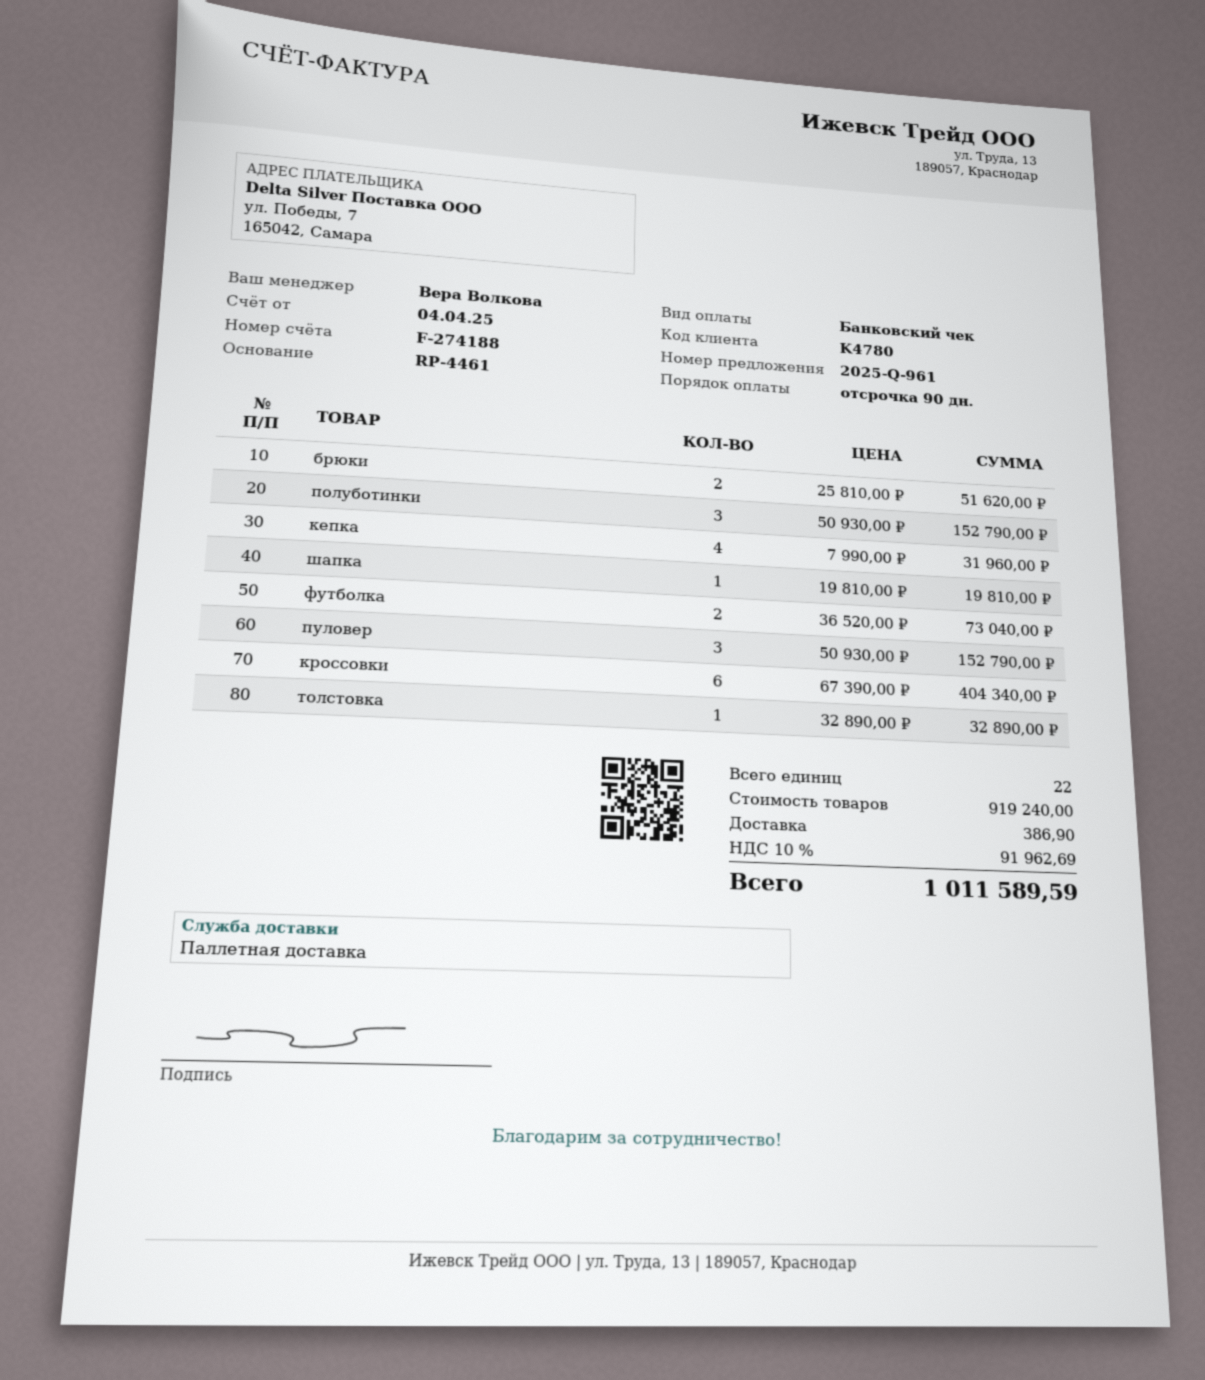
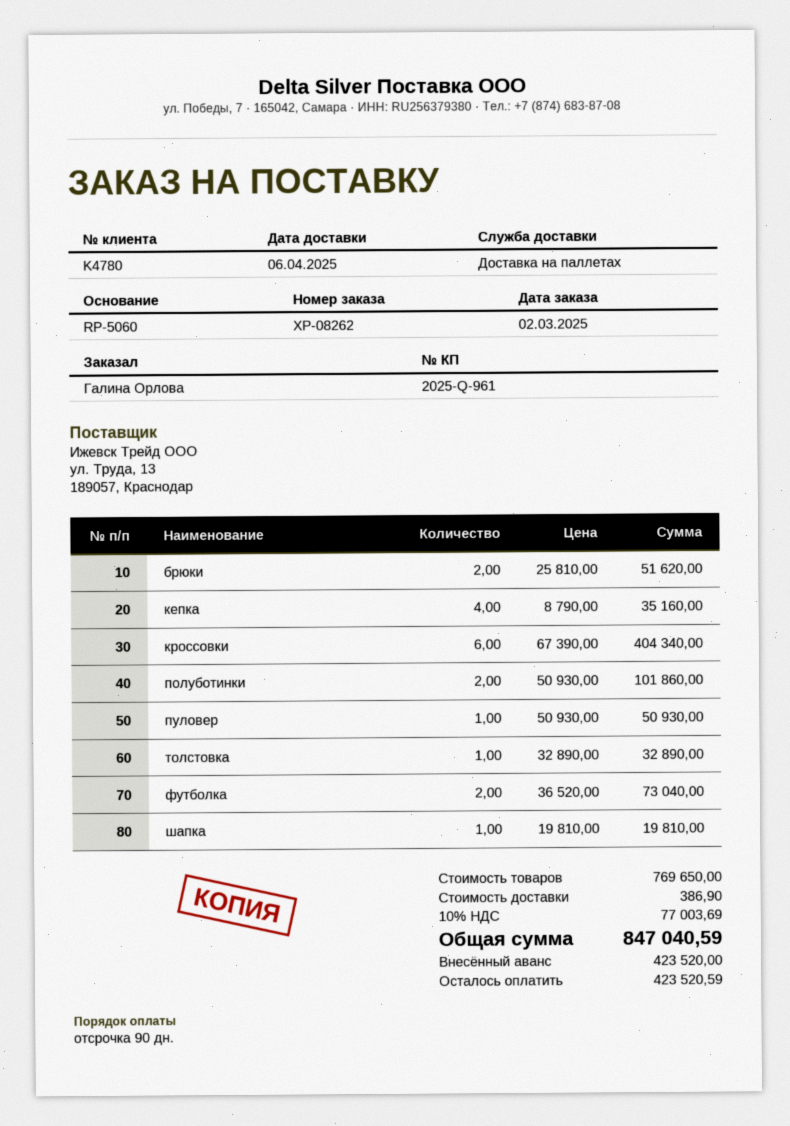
reference: RP-4461 -> RP-5060
полуботинки: 3 x 50930.00 = 152790.00 -> 2 x 50930.00 = 101860.00
кепка: 4 x 7990.00 = 31960.00 -> 4 x 8790.00 = 35160.00
пуловер: 3 x 50930.00 = 152790.00 -> 1 x 50930.00 = 50930.00
subtotal: 919240.00 -> 769650.00
tax: 10% = 91962.69 -> 10% = 77003.69
total: 1011589.59 -> 847040.59

